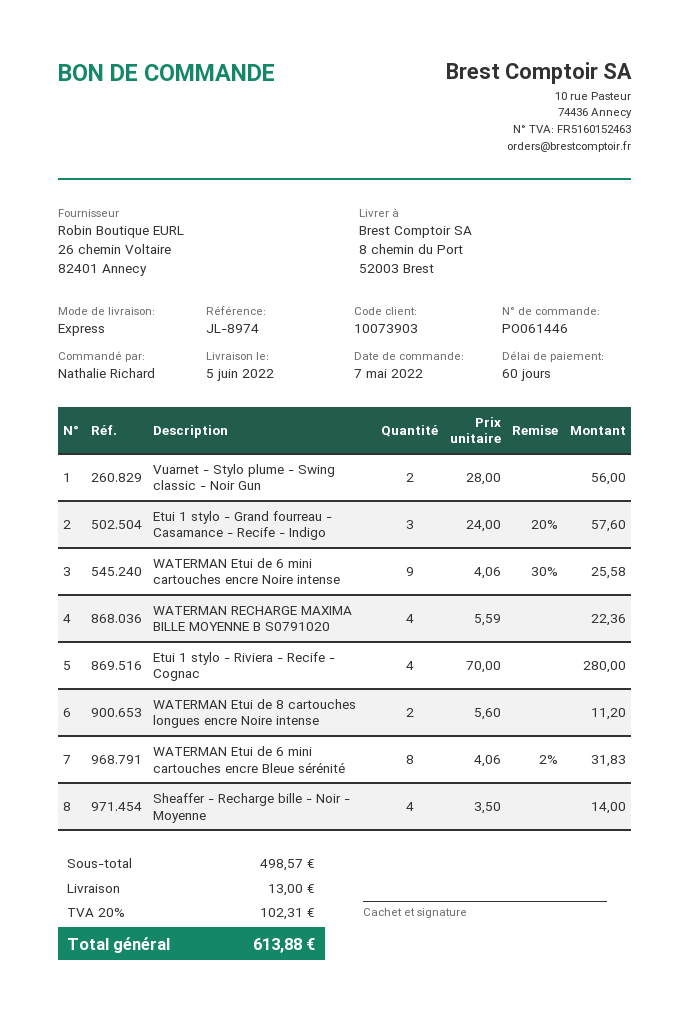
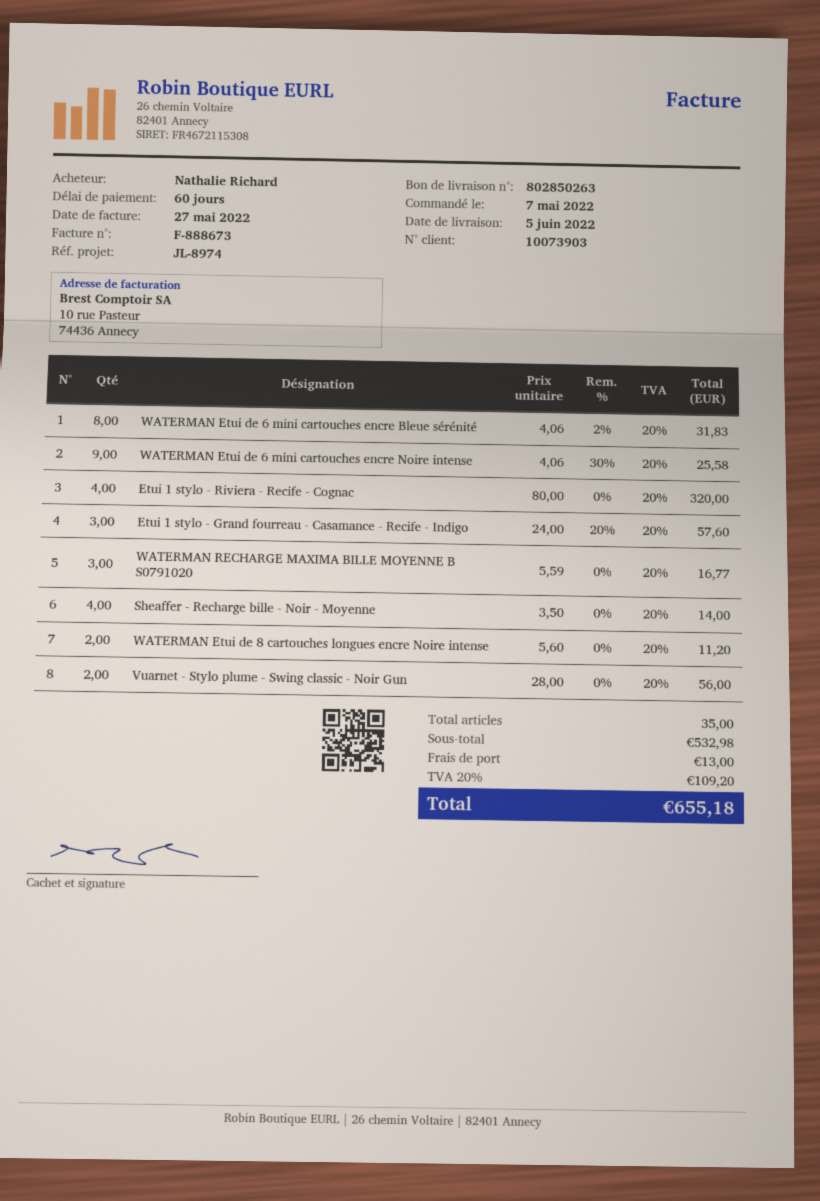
WATERMAN RECHARGE MAXIMA BILLE MOYENNE B S0791020: 4 x 5.59 = 22.36 -> 3 x 5.59 = 16.77
Etui 1 stylo - Riviera - Recife - Cognac: 4 x 70.00 = 280.00 -> 4 x 80.00 = 320.00
subtotal: 498.57 -> 532.98
tax: 20% = 102.31 -> 20% = 109.20
total: 613.88 -> 655.18

